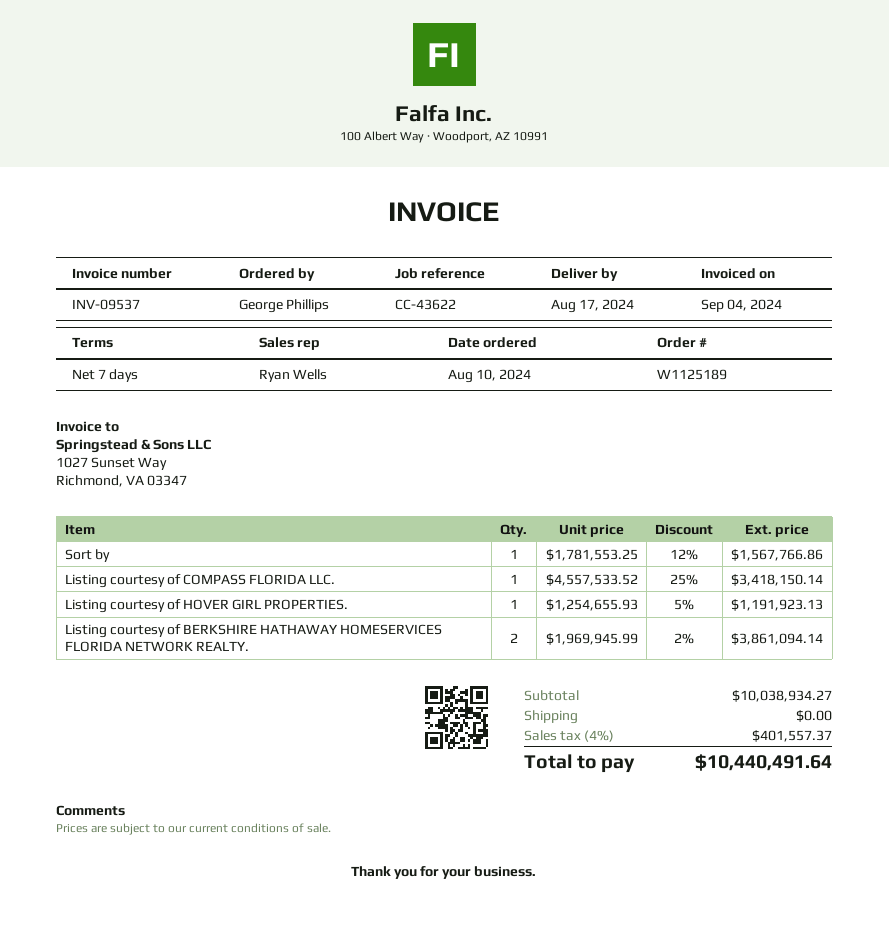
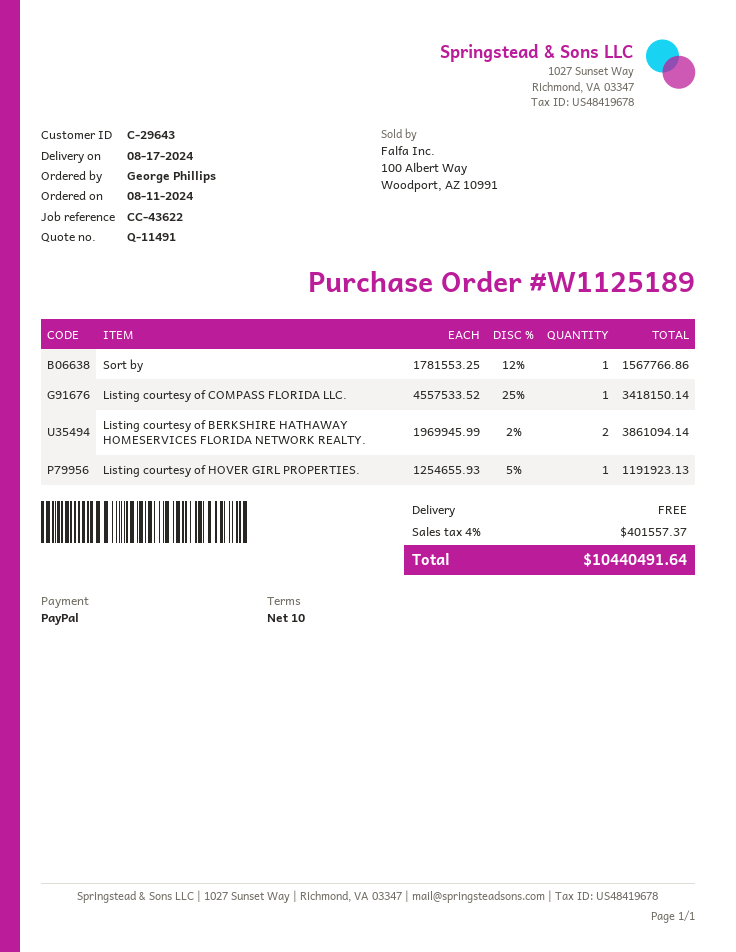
order date: 2024-08-10 -> 2024-08-11
payment terms: 7 days -> 10 days

